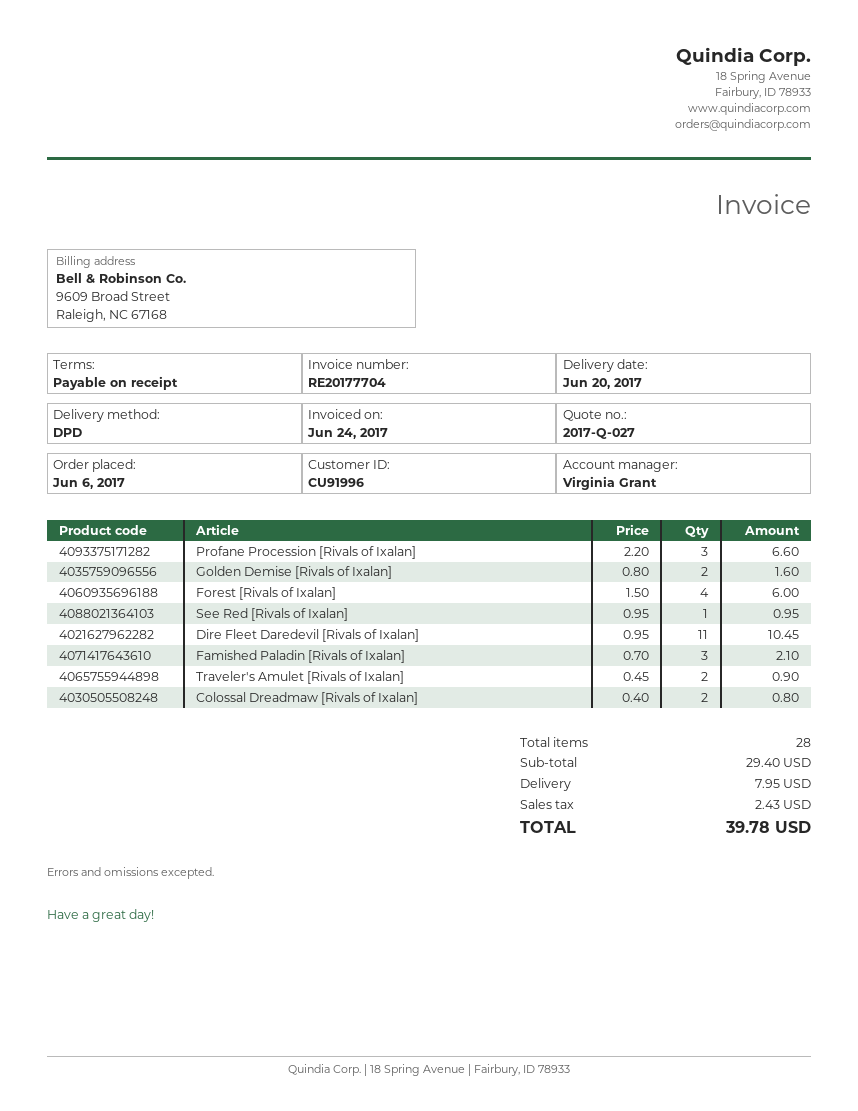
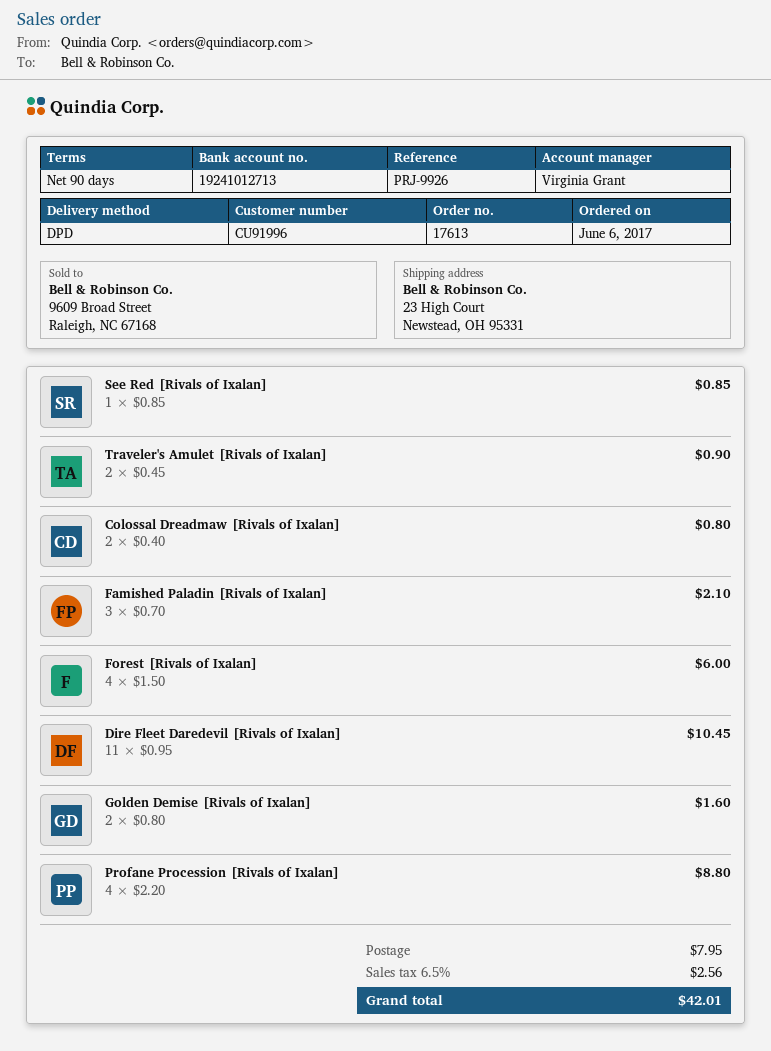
payment terms: on receipt -> 90 days
Profane Procession [Rivals of Ixalan]: 3 x 2.20 = 6.60 -> 4 x 2.20 = 8.80
See Red [Rivals of Ixalan]: 1 x 0.95 = 0.95 -> 1 x 0.85 = 0.85
tax: 2.43 -> 2.56
total: 39.78 -> 42.01

